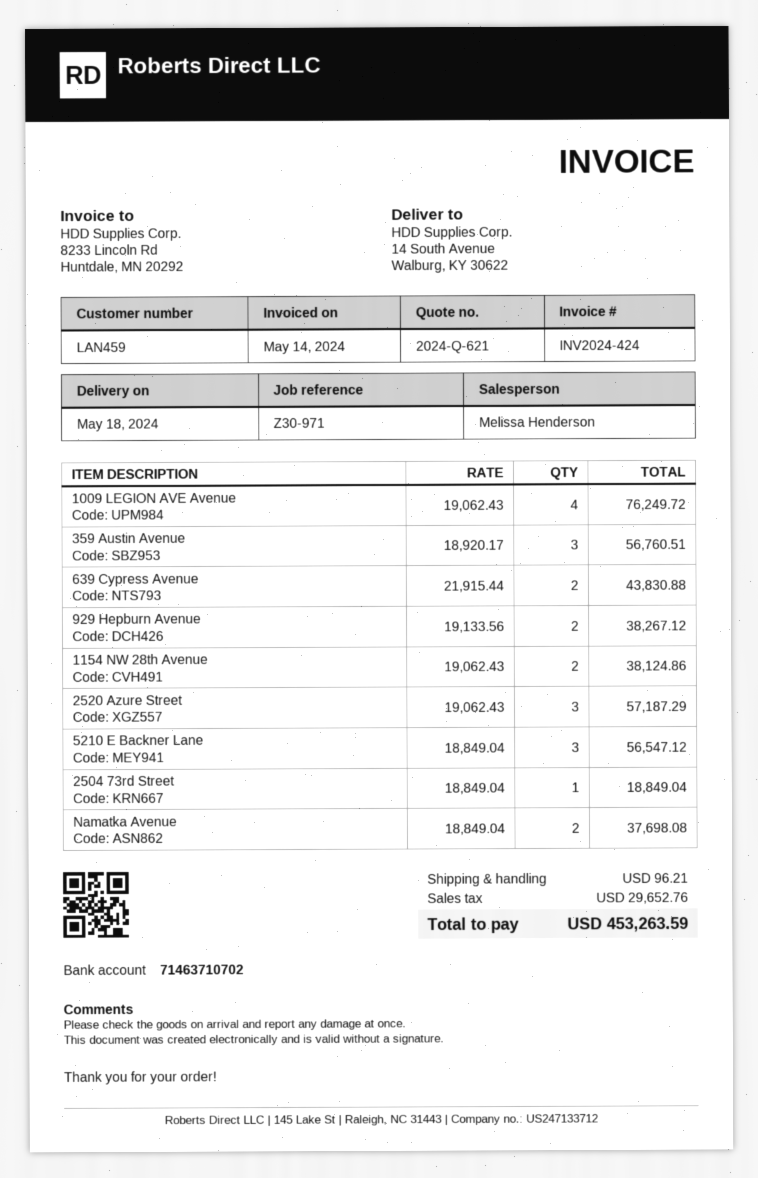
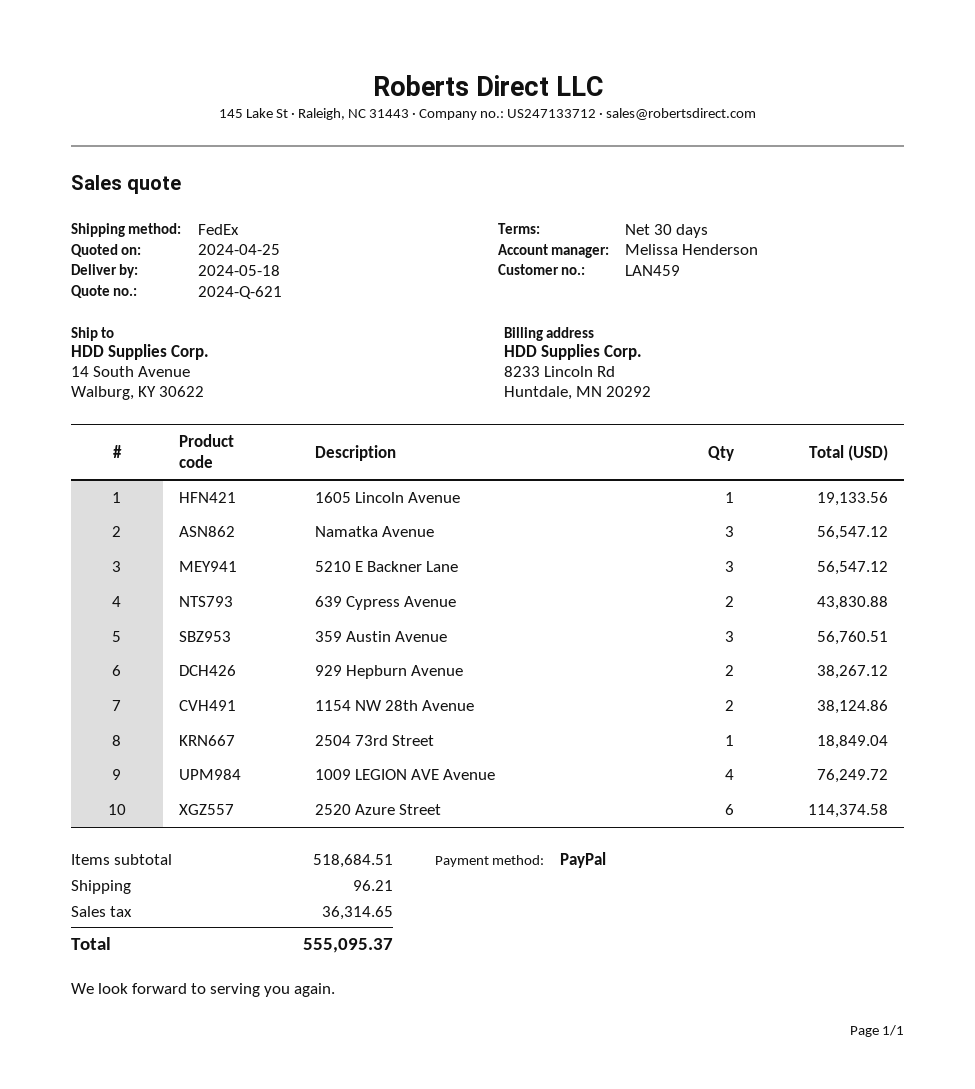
2520 Azure Street: 3 for 57187.29 -> 6 for 114374.58
Namatka Avenue: 2 for 37698.08 -> 3 for 56547.12
1605 Lincoln Avenue: none -> 1 for 19133.56
tax: 29652.76 -> 36314.65
total: 453263.59 -> 555095.37

